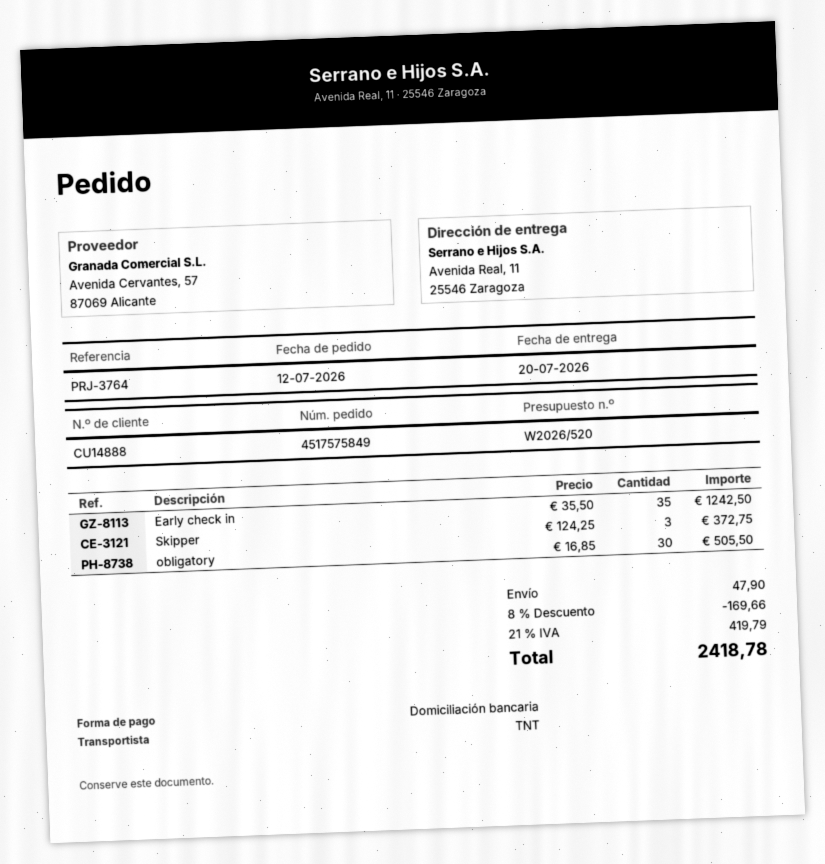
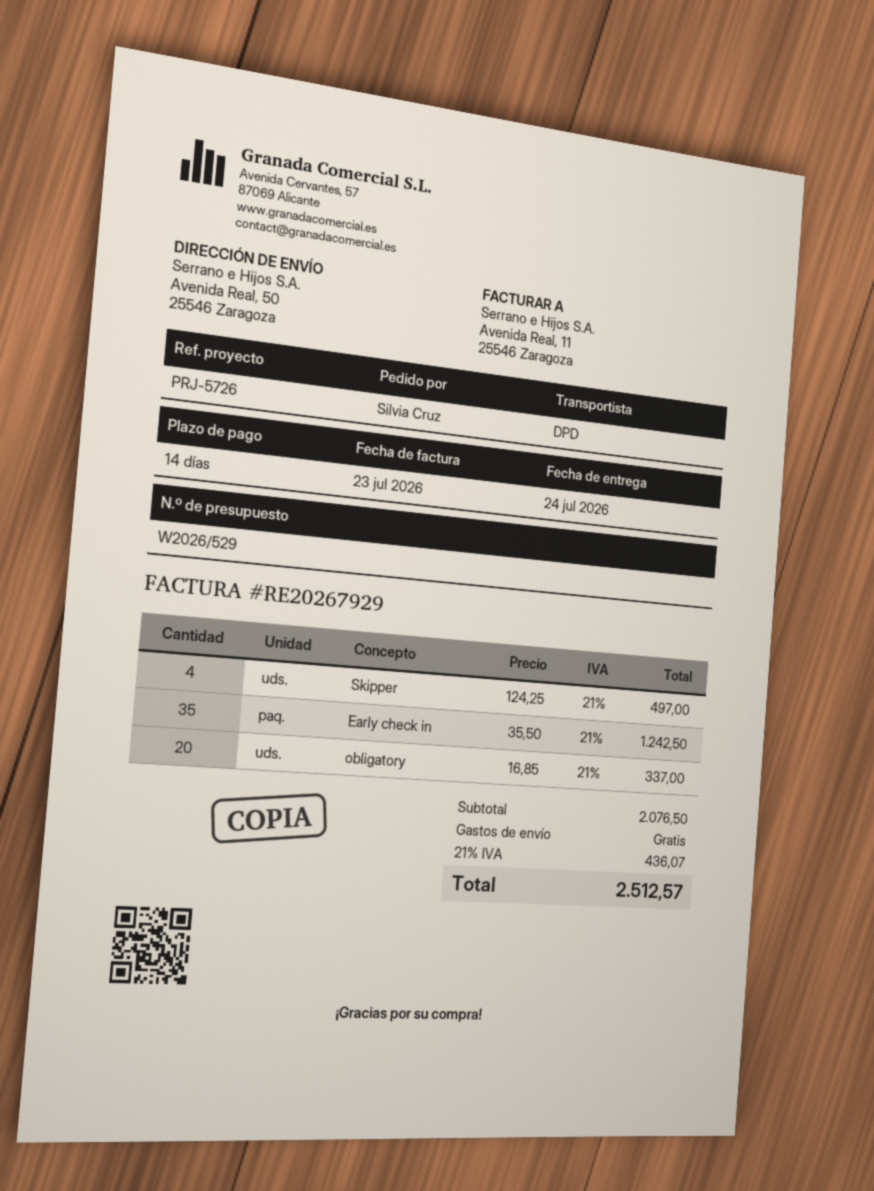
quote number: W2026/520 -> W2026/529
delivery date: 2026-07-20 -> 2026-07-24
reference: PRJ-3764 -> PRJ-5726
shipping method: TNT -> DPD
ship to: Avenida Real, 11, 25546 Zaragoza -> Avenida Real, 50, 25546 Zaragoza
Skipper: 3 x 124.25 = 372.75 -> 4 x 124.25 = 497.00
obligatory: 30 x 16.85 = 505.50 -> 20 x 16.85 = 337.00
discount: 8% = 169.66 -> none
shipping: 47.90 -> 0.00
tax: 21% = 419.79 -> 21% = 436.07
total: 2418.78 -> 2512.57

